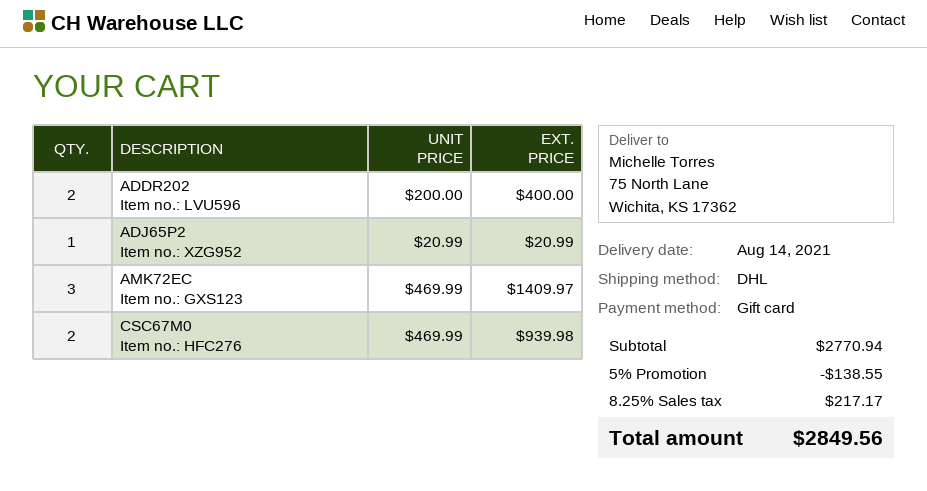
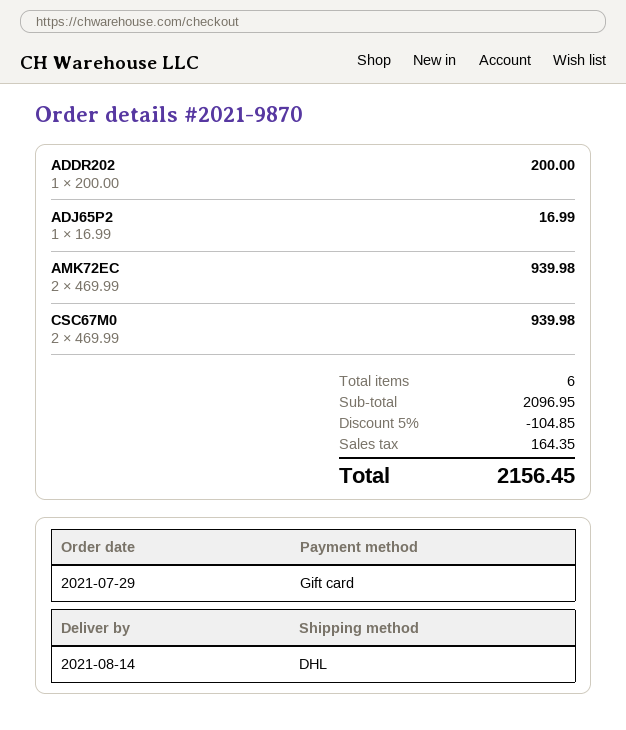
ADDR202: 2 x 200.00 = 400.00 -> 1 x 200.00 = 200.00
ADJ65P2: 1 x 20.99 = 20.99 -> 1 x 16.99 = 16.99
AMK72EC: 3 x 469.99 = 1409.97 -> 2 x 469.99 = 939.98
subtotal: 2770.94 -> 2096.95
discount: 5% = 138.55 -> 5% = 104.85
tax: 217.17 -> 164.35
total: 2849.56 -> 2156.45

